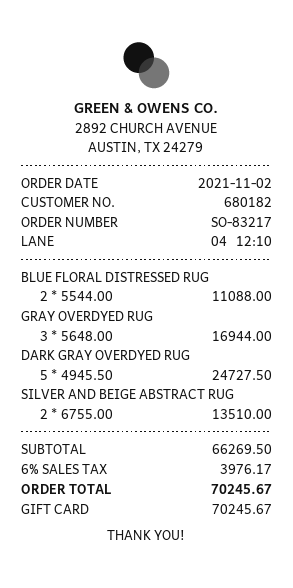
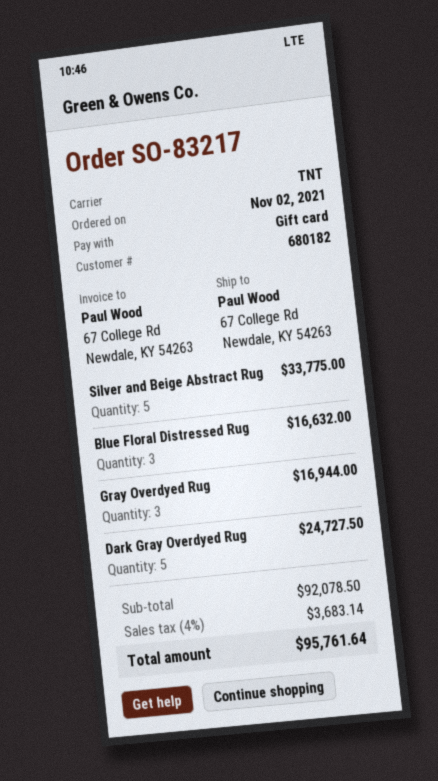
BLUE FLORAL DISTRESSED RUG: 2 for 11088.00 -> 3 for 16632.00
SILVER AND BEIGE ABSTRACT RUG: 2 for 13510.00 -> 5 for 33775.00
subtotal: 66269.50 -> 92078.50
tax: 6% = 3976.17 -> 4% = 3683.14
total: 70245.67 -> 95761.64

